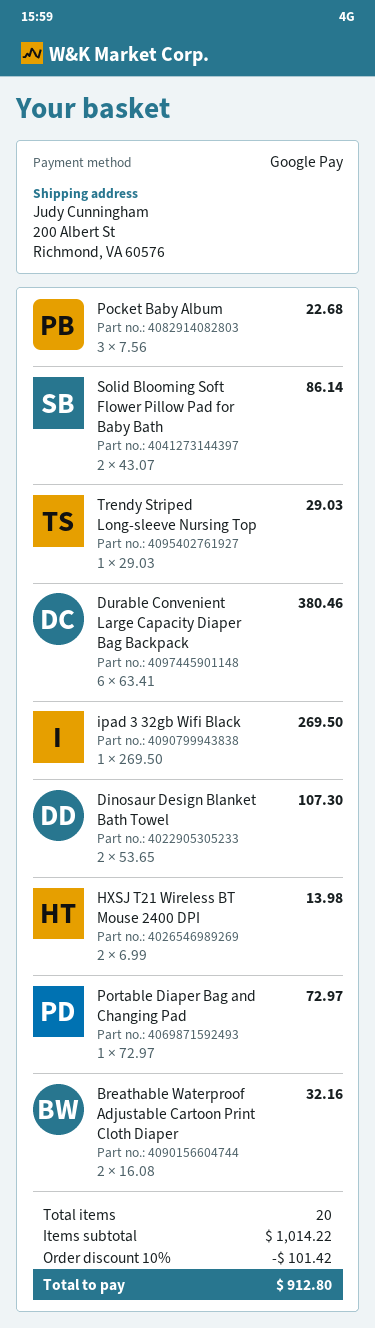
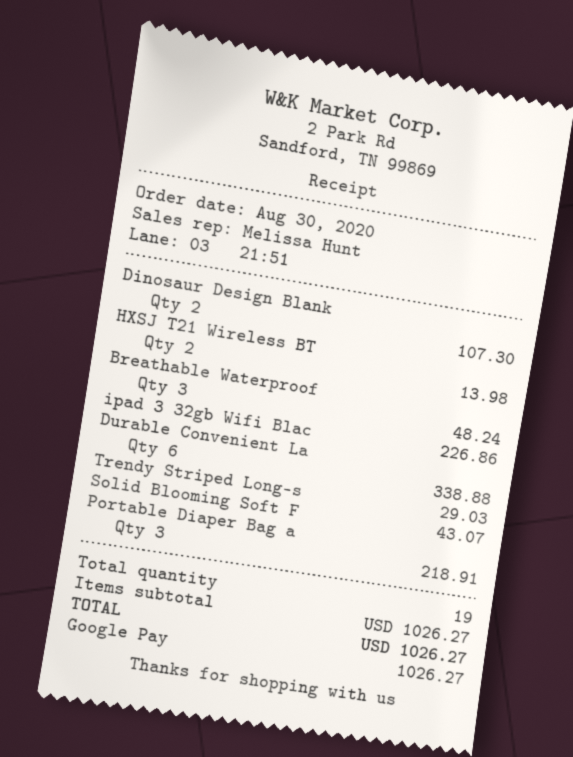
Pocket Baby Album: 3 for 22.68 -> none
Solid Blooming Soft Flower Pillow Pad for Baby Bath: 2 for 86.14 -> 1 for 43.07
Durable Convenient Large Capacity Diaper Bag Backpack: 6 for 380.46 -> 6 for 338.88
ipad 3 32gb Wifi Black: 1 for 269.50 -> 1 for 226.86
Portable Diaper Bag and Changing Pad: 1 for 72.97 -> 3 for 218.91
Breathable Waterproof Adjustable Cartoon Print Cloth Diaper: 2 for 32.16 -> 3 for 48.24
total quantity: 20 -> 19
subtotal: 1014.22 -> 1026.27
discount: 10% = 101.42 -> none
total: 912.80 -> 1026.27

